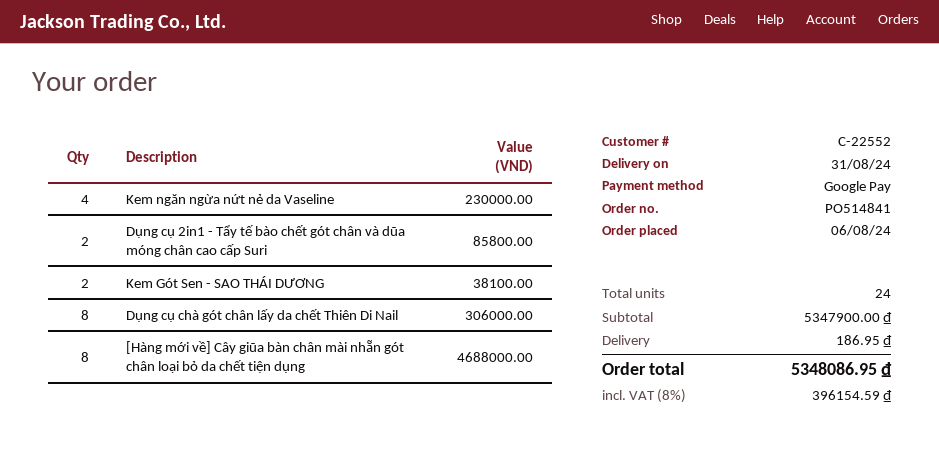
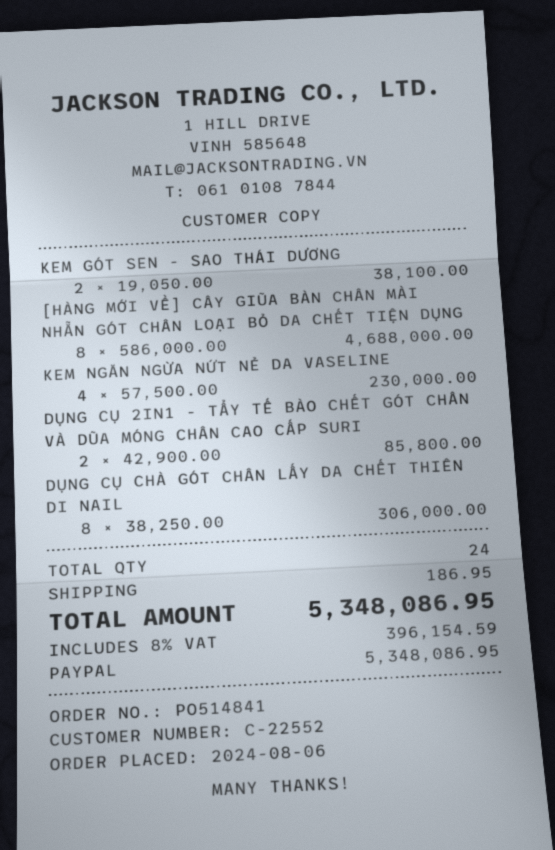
payment method: Google Pay -> PayPal

